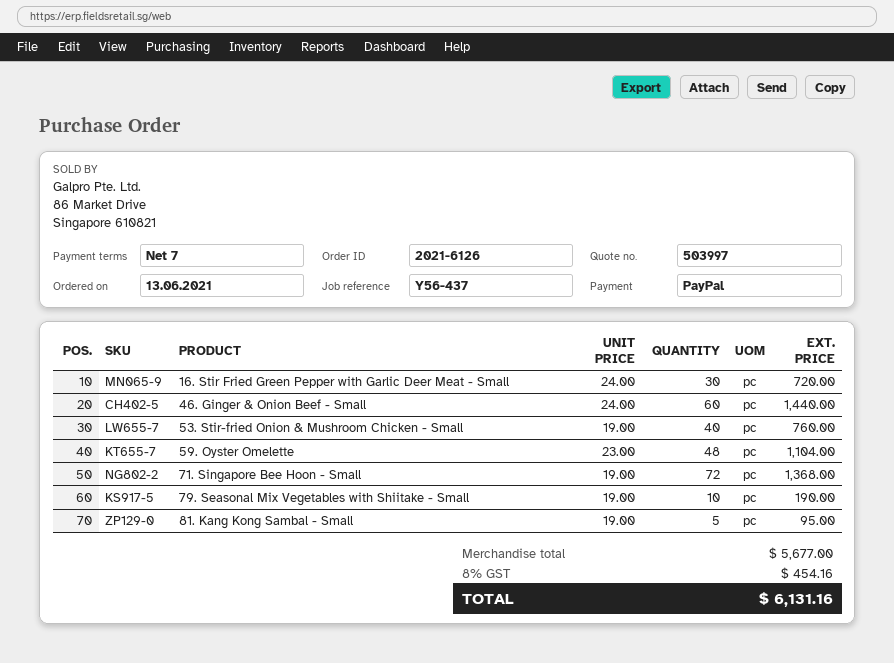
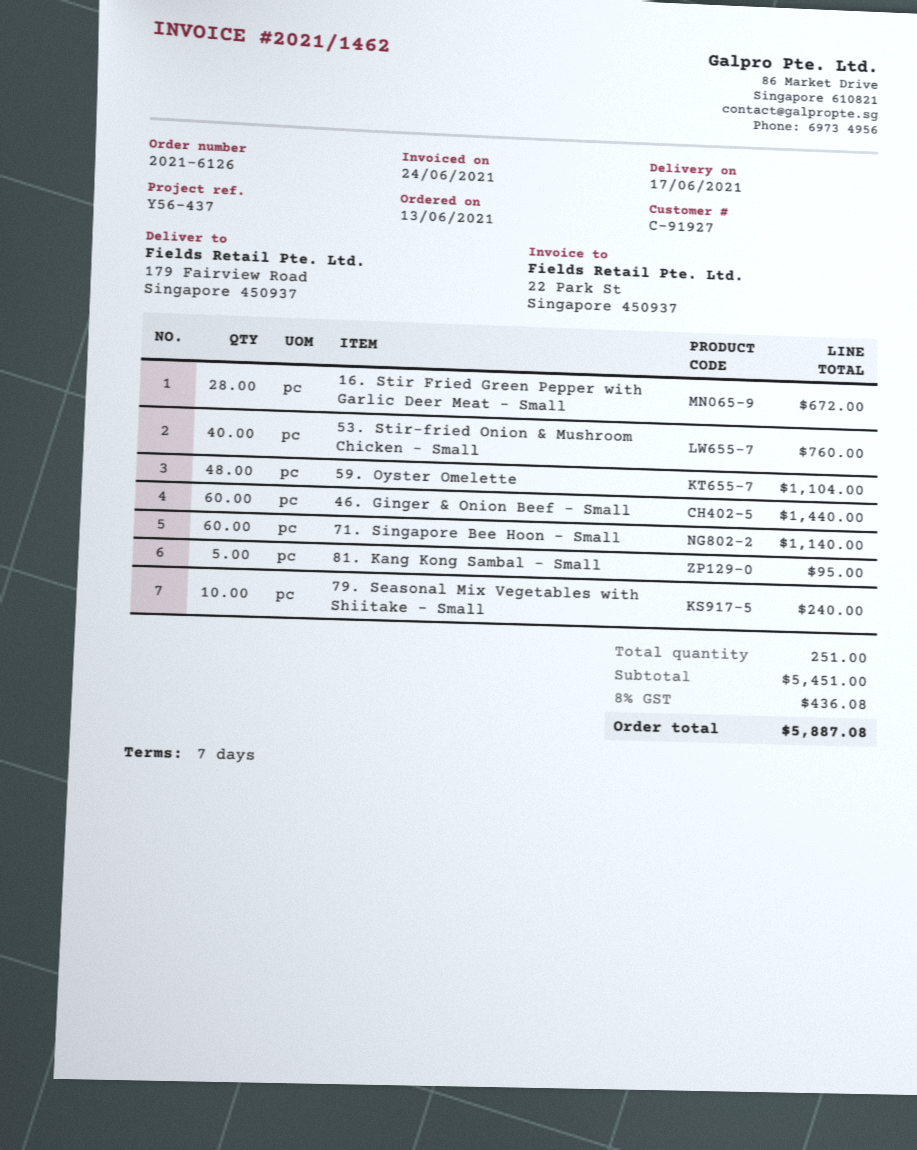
16. Stir Fried Green Pepper with Garlic Deer Meat - Small: 30 for 720.00 -> 28 for 672.00
71. Singapore Bee Hoon - Small: 72 for 1368.00 -> 60 for 1140.00
79. Seasonal Mix Vegetables with Shiitake - Small: 10 for 190.00 -> 10 for 240.00
subtotal: 5677.00 -> 5451.00
tax: 8% = 454.16 -> 8% = 436.08
total: 6131.16 -> 5887.08

